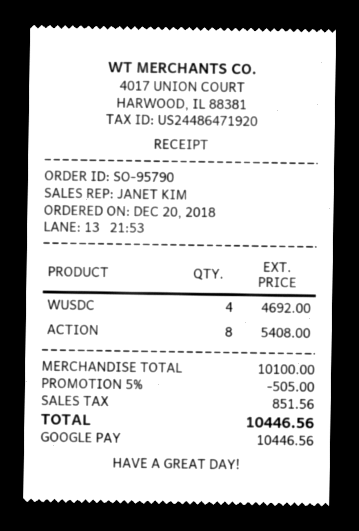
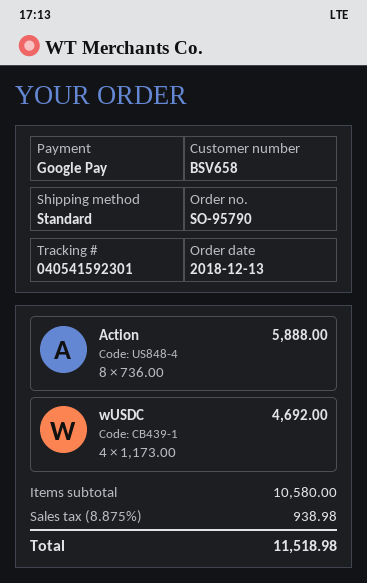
order date: 2018-12-20 -> 2018-12-13
ACTION: 8 for 5408.00 -> 8 for 5888.00
subtotal: 10100.00 -> 10580.00
discount: 5% = 505.00 -> none
tax: 851.56 -> 938.98
total: 10446.56 -> 11518.98

